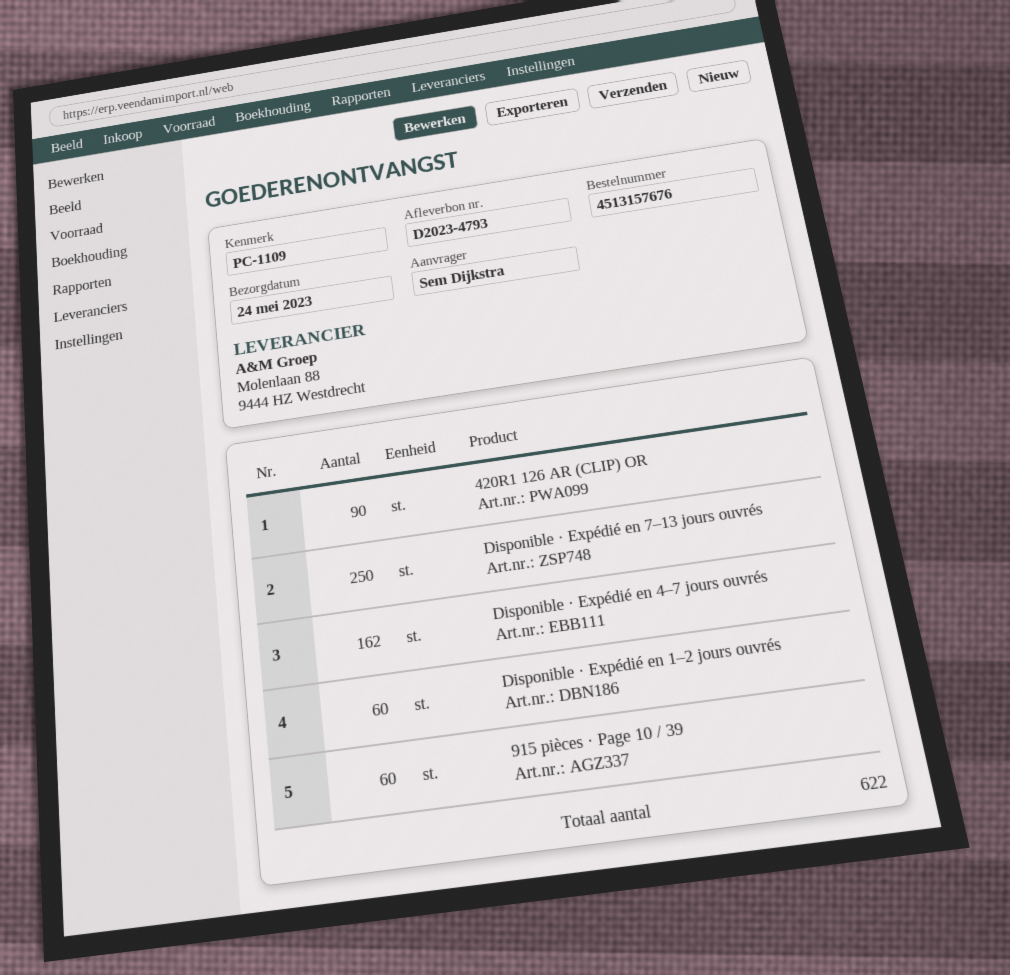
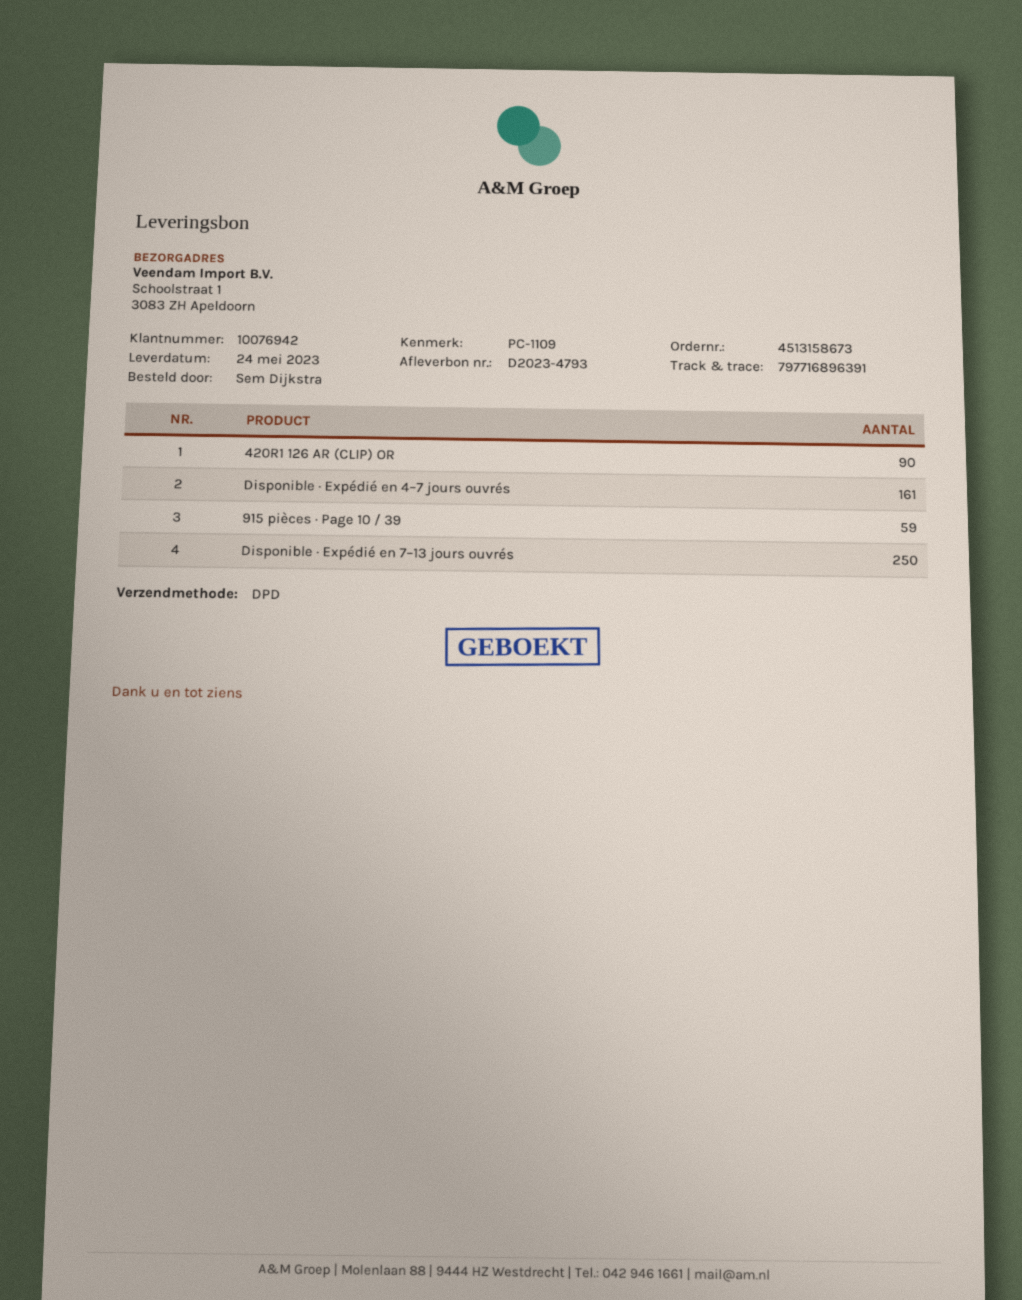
order number: 4513157676 -> 4513158673
Disponible · Expédié en 4–7 jours ouvrés: 162 -> 161
Disponible · Expédié en 1–2 jours ouvrés: 60 -> none
915 pièces · Page 10 / 39: 60 -> 59

